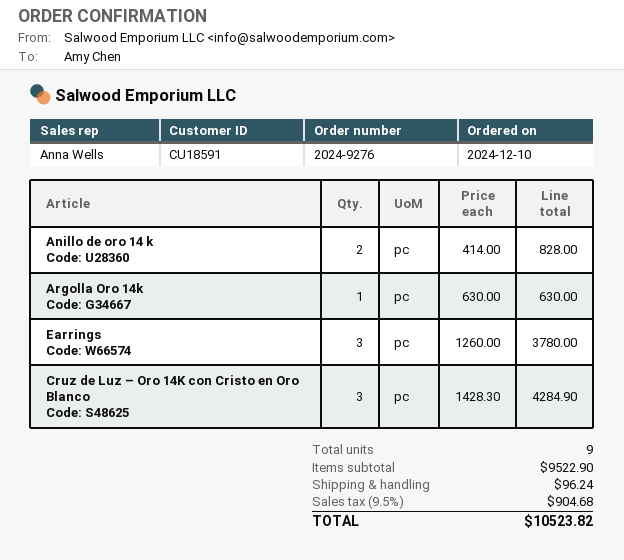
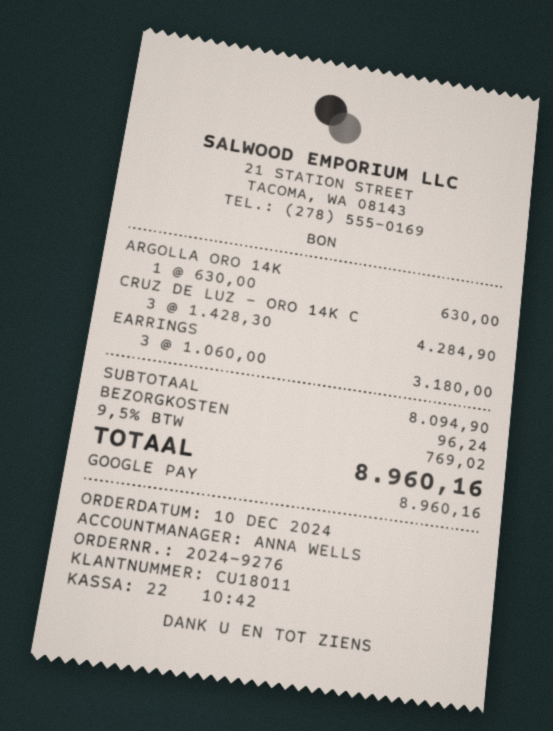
customer number: CU18591 -> CU18011
Anillo de oro 14 k: 2 x 414.00 = 828.00 -> none
Earrings: 3 x 1260.00 = 3780.00 -> 3 x 1060.00 = 3180.00
subtotal: 9522.90 -> 8094.90
tax: 9.5% = 904.68 -> 9.5% = 769.02
total: 10523.82 -> 8960.16

